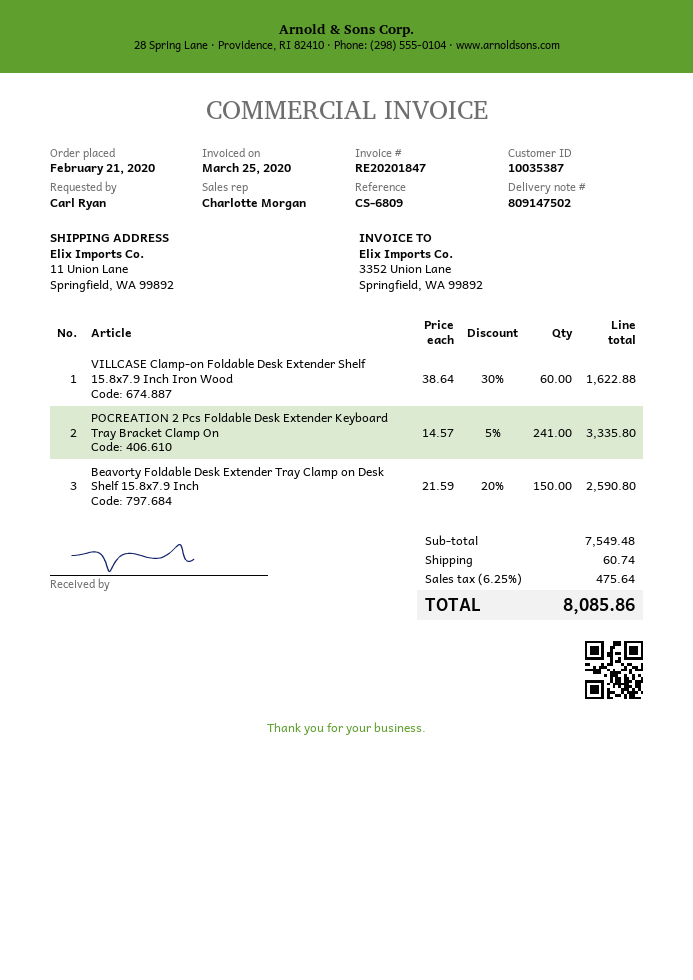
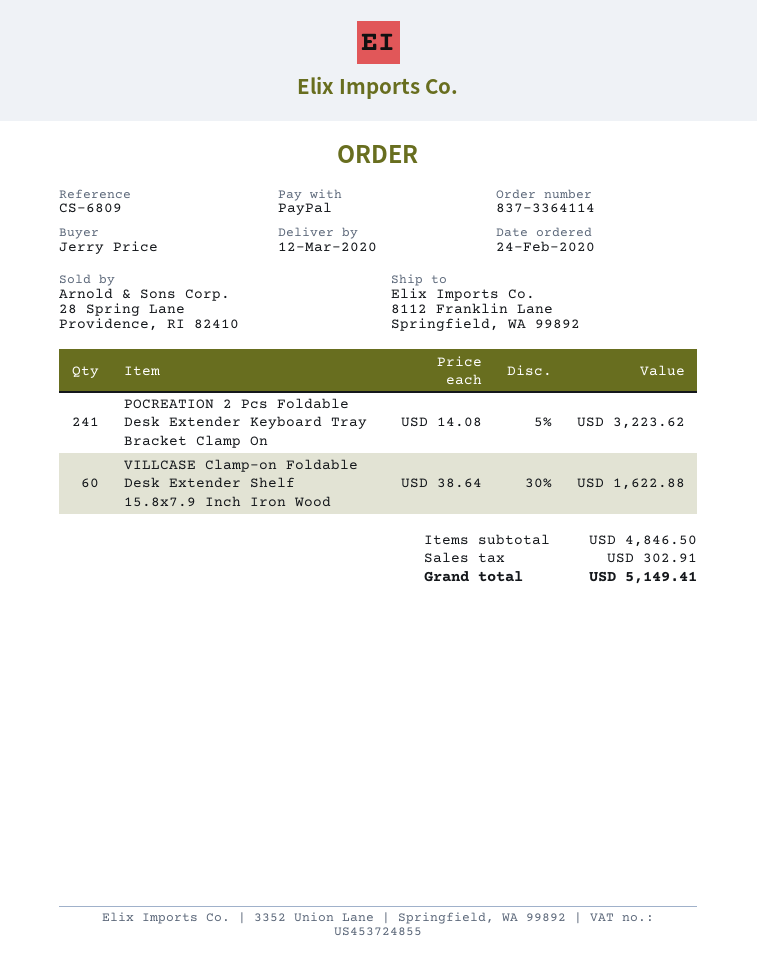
order date: 2020-02-21 -> 2020-02-24
ordered by: Carl Ryan -> Jerry Price
ship to: 11 Union Lane, Springfield, WA 99892 -> 8112 Franklin Lane, Springfield, WA 99892
POCREATION 2 Pcs Foldable Desk Extender Keyboard Tray Bracket Clamp On: 241 x 14.57 - 5% = 3335.80 -> 241 x 14.08 - 5% = 3223.62
Beavorty Foldable Desk Extender Tray Clamp on Desk Shelf 15.8x7.9 Inch: 150 x 21.59 - 20% = 2590.80 -> none
subtotal: 7549.48 -> 4846.50
shipping: 60.74 -> none
tax: 475.64 -> 302.91
total: 8085.86 -> 5149.41

